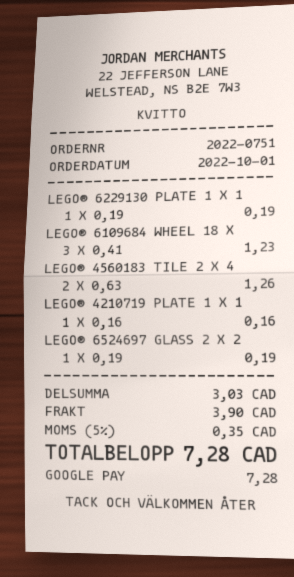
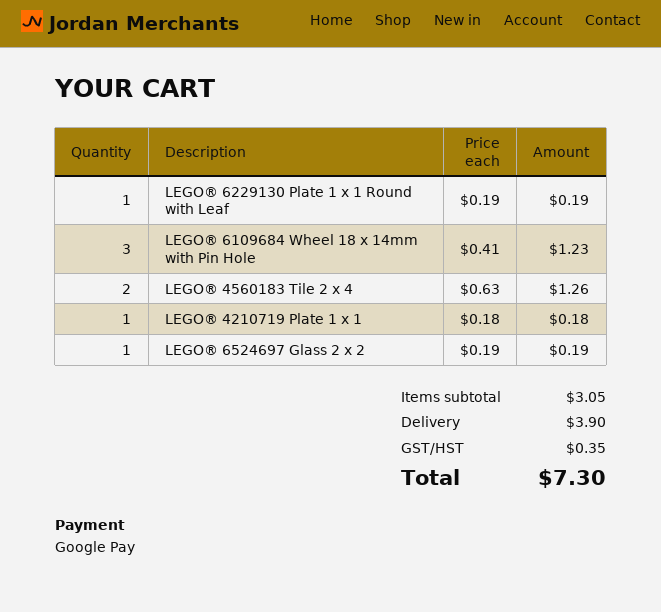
LEGO® 4210719 PLATE 1 X 1: 1 x 0.16 = 0.16 -> 1 x 0.18 = 0.18
subtotal: 3.03 -> 3.05
total: 7.28 -> 7.30

